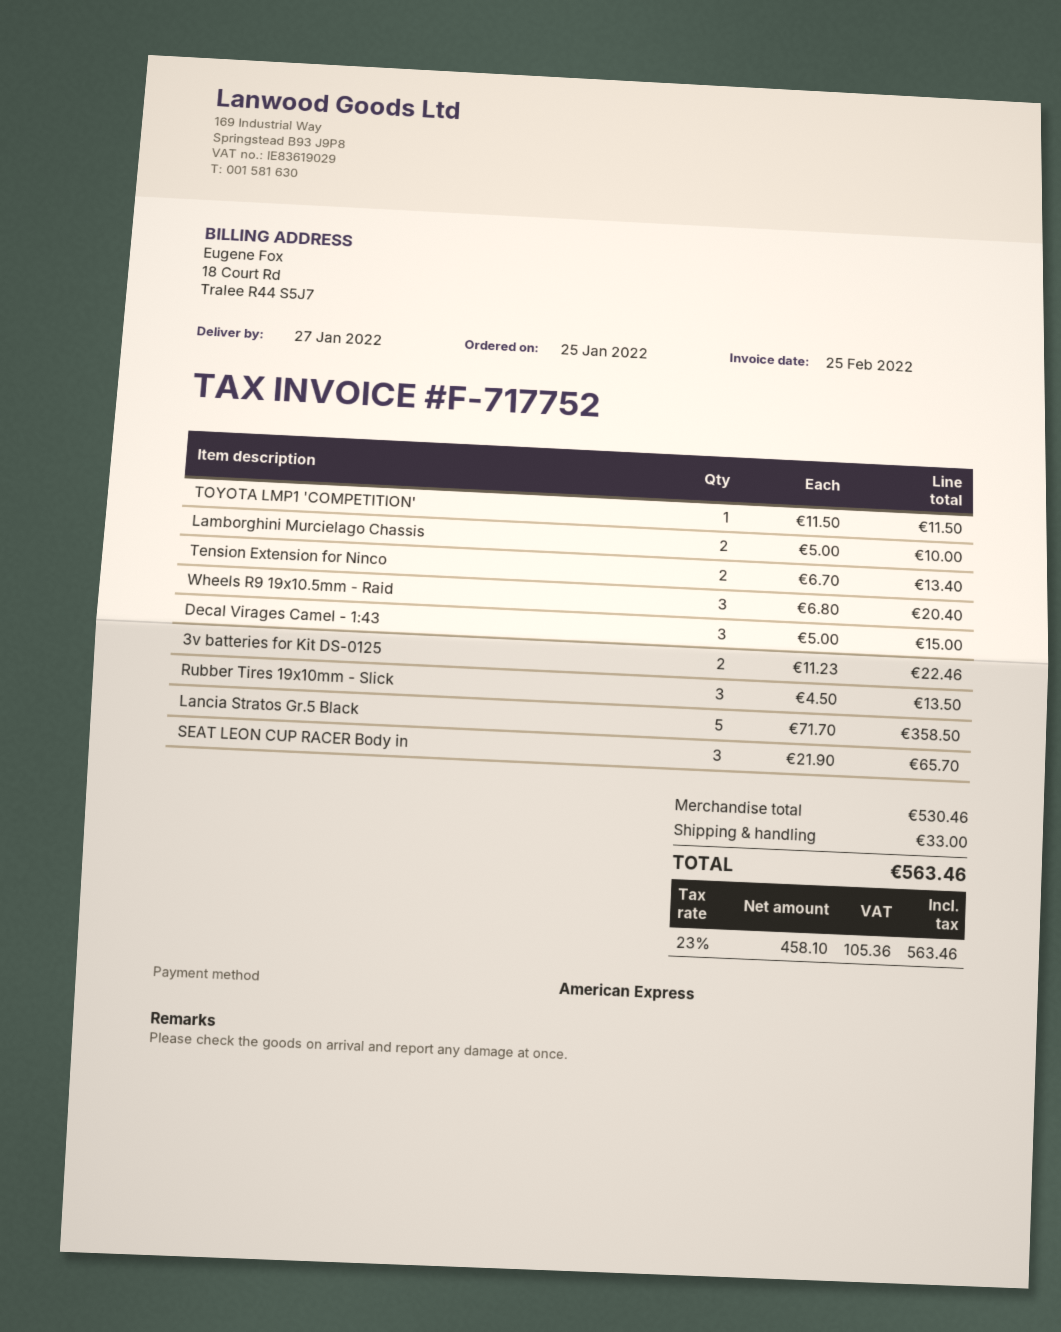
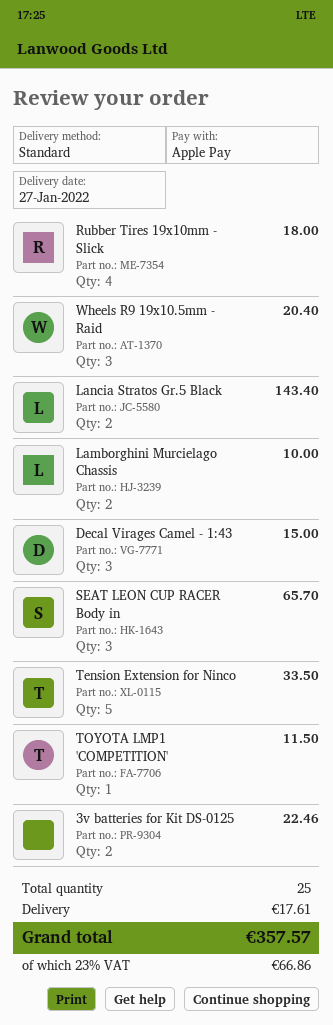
payment method: American Express -> Apple Pay
Tension Extension for Ninco: 2 for 13.40 -> 5 for 33.50
Rubber Tires 19x10mm - Slick: 3 for 13.50 -> 4 for 18.00
Lancia Stratos Gr.5 Black: 5 for 358.50 -> 2 for 143.40
shipping: 33.00 -> 17.61
tax: 23% = 105.36 -> 23% = 66.86
total: 563.46 -> 357.57

